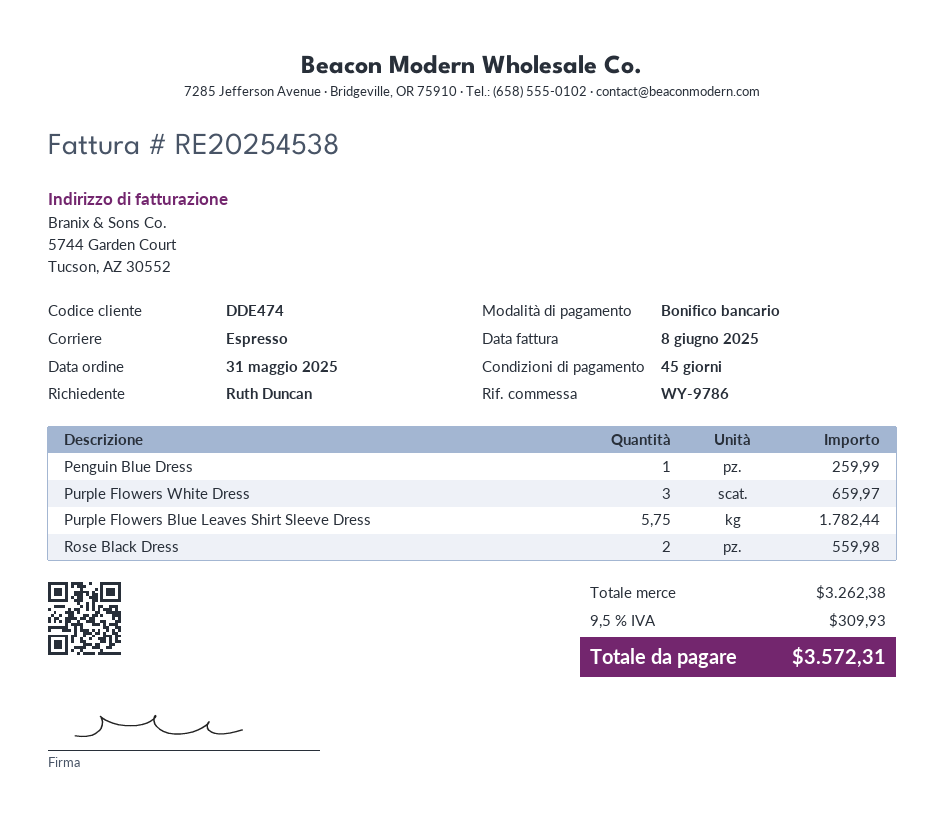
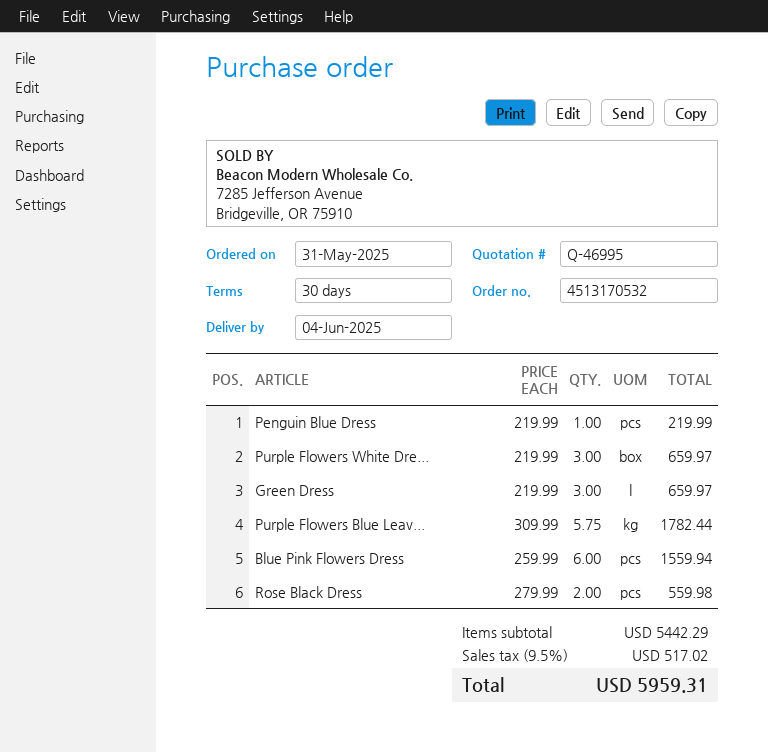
payment terms: 45 days -> 30 days
Penguin Blue Dress: 1 for 259.99 -> 1 for 219.99
Green Dress: none -> 3 for 659.97
Blue Pink Flowers Dress: none -> 6 for 1559.94
subtotal: 3262.38 -> 5442.29
tax: 9.5% = 309.93 -> 9.5% = 517.02
total: 3572.31 -> 5959.31

